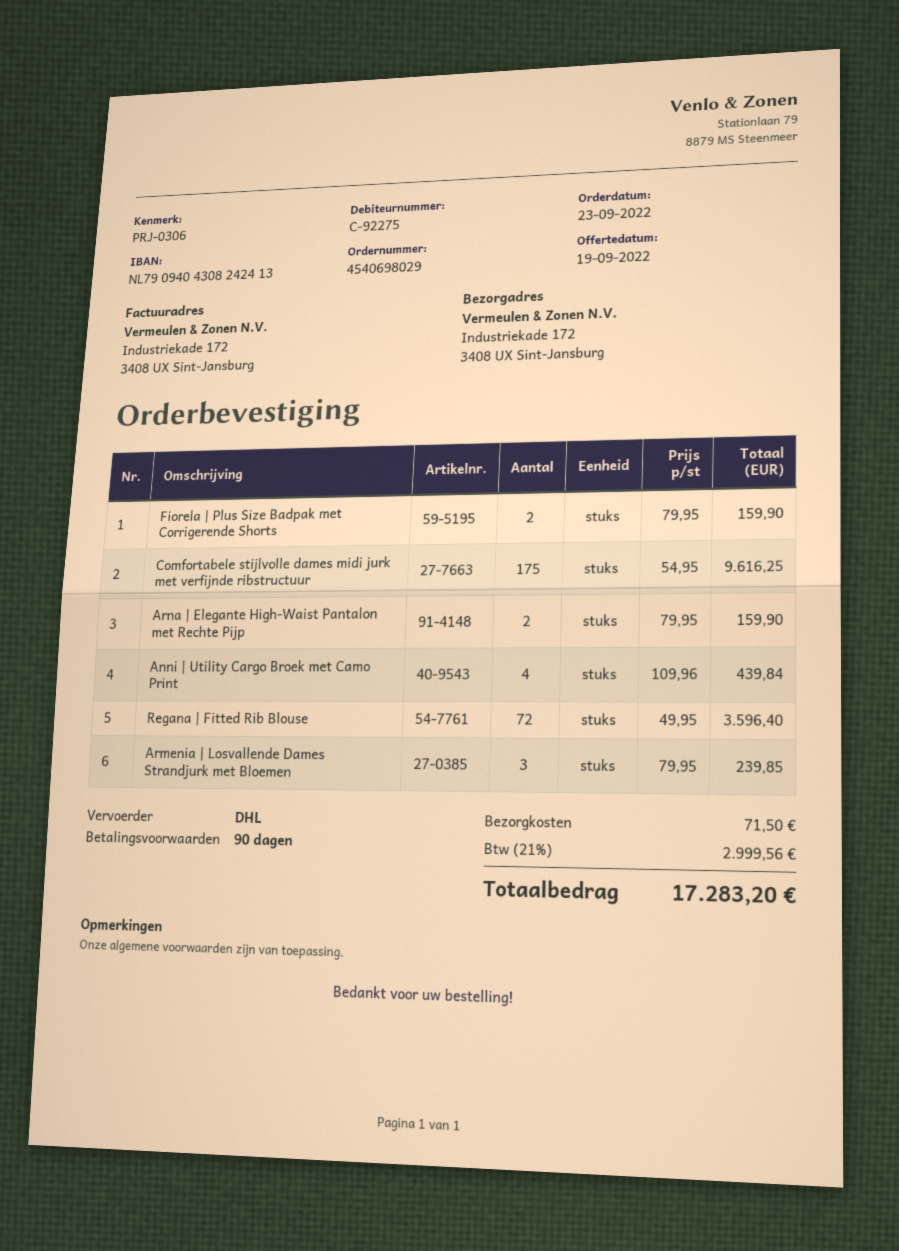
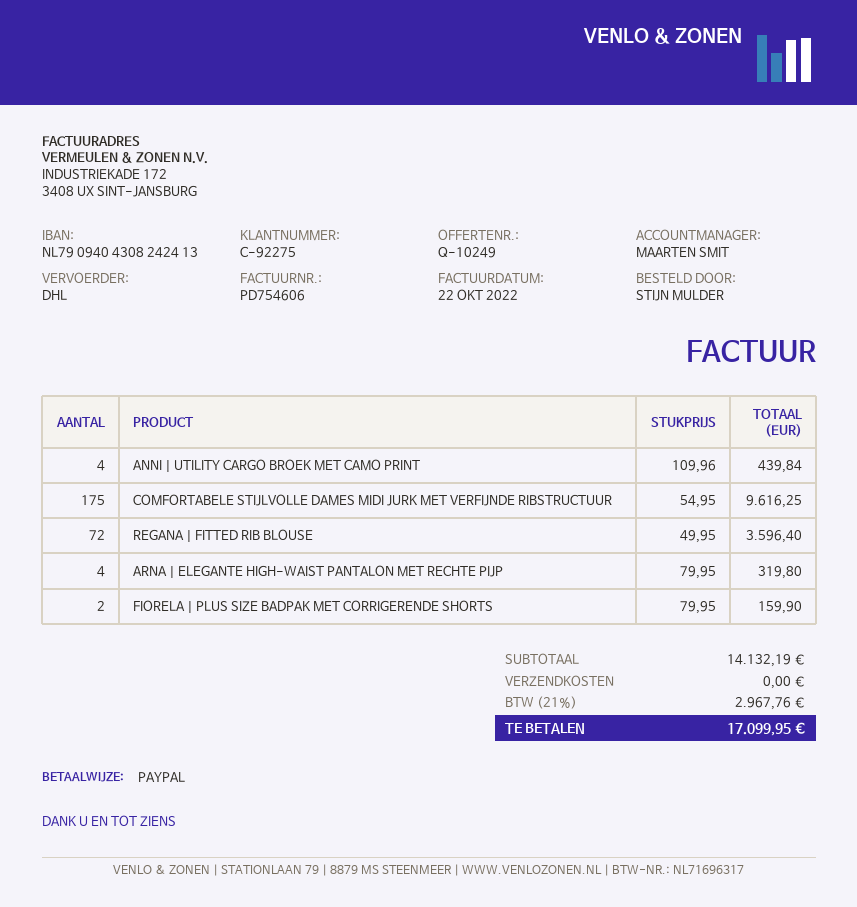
Arna | Elegante High-Waist Pantalon met Rechte Pijp: 2 x 79.95 = 159.90 -> 4 x 79.95 = 319.80
Armenia | Losvallende Dames Strandjurk met Bloemen: 3 x 79.95 = 239.85 -> none
shipping: 71.50 -> 0.00
tax: 21% = 2999.56 -> 21% = 2967.76
total: 17283.20 -> 17099.95

